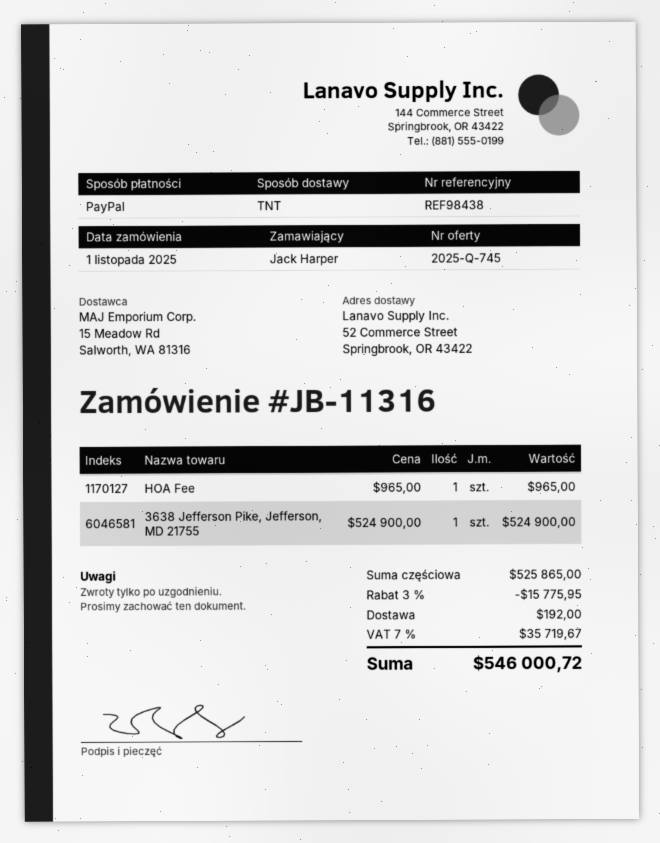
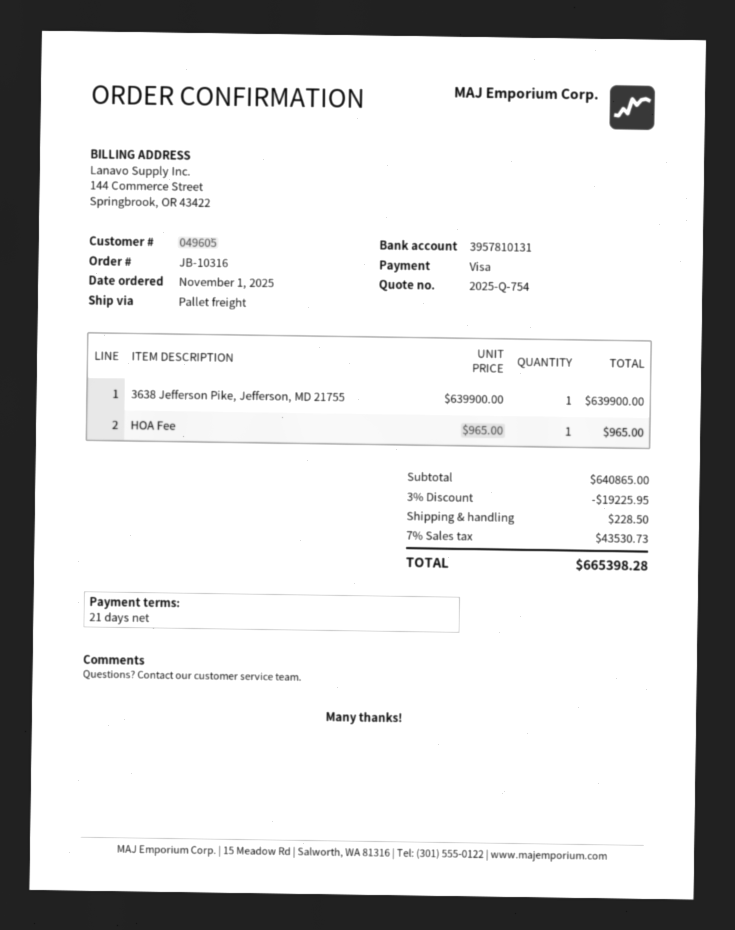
quote number: 2025-Q-745 -> 2025-Q-754
order number: JB-11316 -> JB-10316
payment method: PayPal -> Visa
shipping method: TNT -> pallet freight
3638 Jefferson Pike, Jefferson, MD 21755: 1 x 524900.00 = 524900.00 -> 1 x 639900.00 = 639900.00
subtotal: 525865.00 -> 640865.00
discount: 3% = 15775.95 -> 3% = 19225.95
shipping: 192.00 -> 228.50
tax: 7% = 35719.67 -> 7% = 43530.73
total: 546000.72 -> 665398.28

